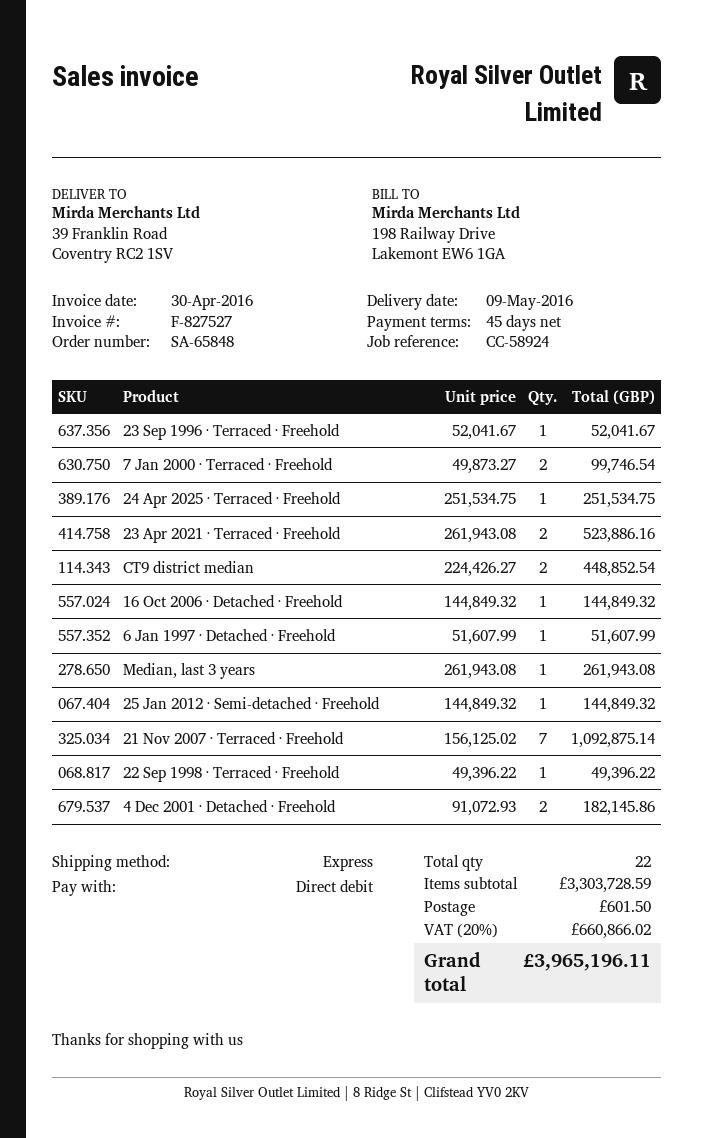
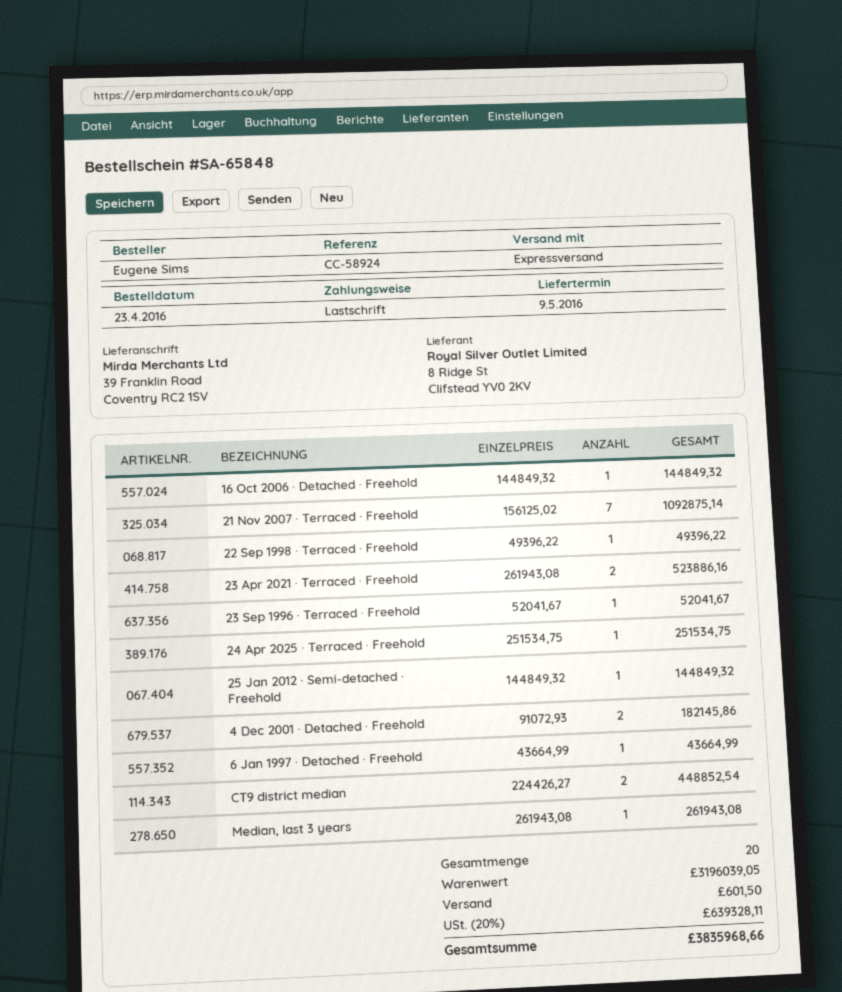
7 Jan 2000 · Terraced · Freehold: 2 x 49873.27 = 99746.54 -> none
6 Jan 1997 · Detached · Freehold: 1 x 51607.99 = 51607.99 -> 1 x 43664.99 = 43664.99
total quantity: 22 -> 20
subtotal: 3303728.59 -> 3196039.05
tax: 20% = 660866.02 -> 20% = 639328.11
total: 3965196.11 -> 3835968.66

